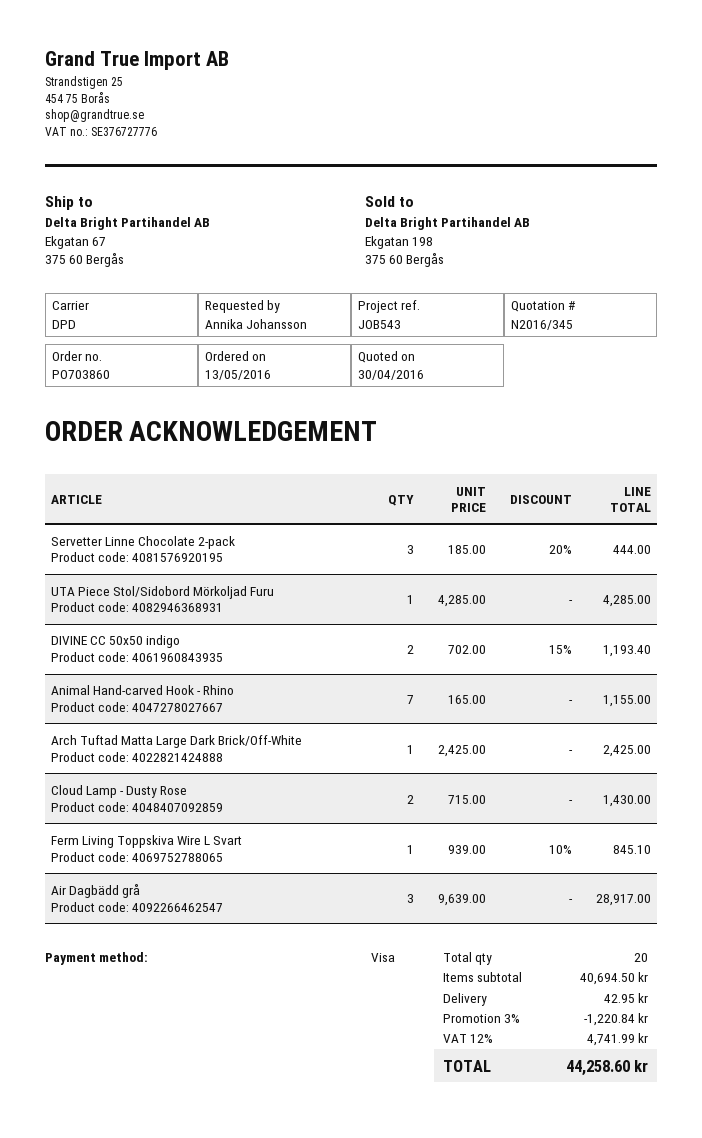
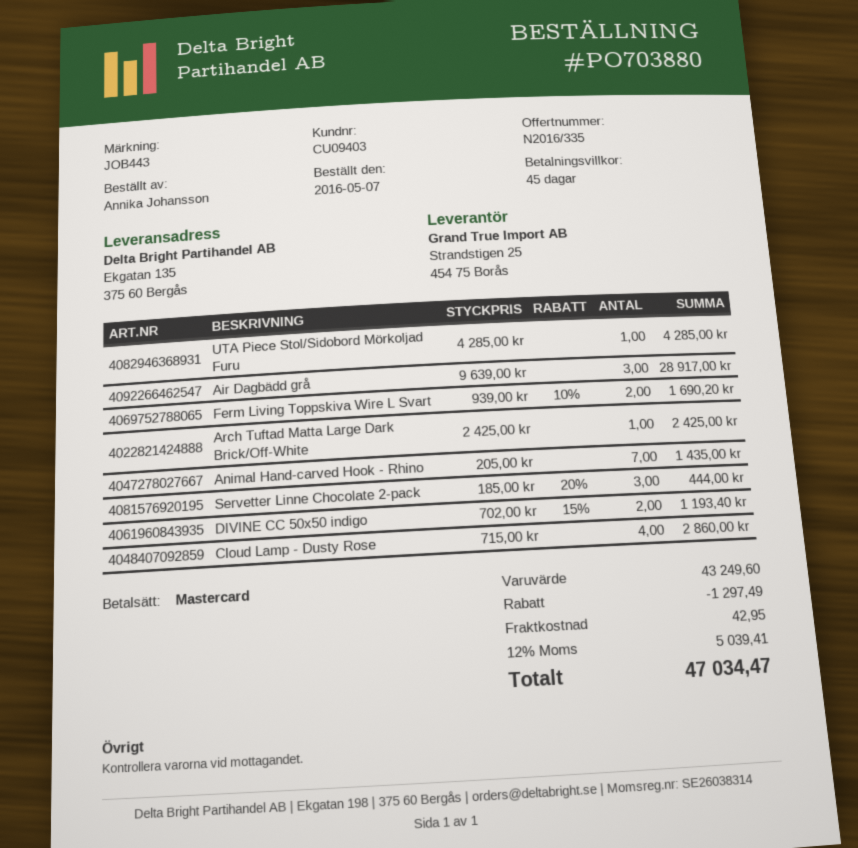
quote number: N2016/345 -> N2016/335
order number: PO703860 -> PO703880
order date: 2016-05-13 -> 2016-05-07
reference: JOB543 -> JOB443
payment method: Visa -> Mastercard
ship to: Ekgatan 67, 375 60 Bergås -> Ekgatan 135, 375 60 Bergås
Animal Hand-carved Hook - Rhino: 7 x 165.00 = 1155.00 -> 7 x 205.00 = 1435.00
Cloud Lamp - Dusty Rose: 2 x 715.00 = 1430.00 -> 4 x 715.00 = 2860.00
Ferm Living Toppskiva Wire L Svart: 1 x 939.00 - 10% = 845.10 -> 2 x 939.00 - 10% = 1690.20
subtotal: 40694.50 -> 43249.60
discount: 1220.84 -> 1297.49
tax: 12% = 4741.99 -> 12% = 5039.41
total: 44258.60 -> 47034.47

